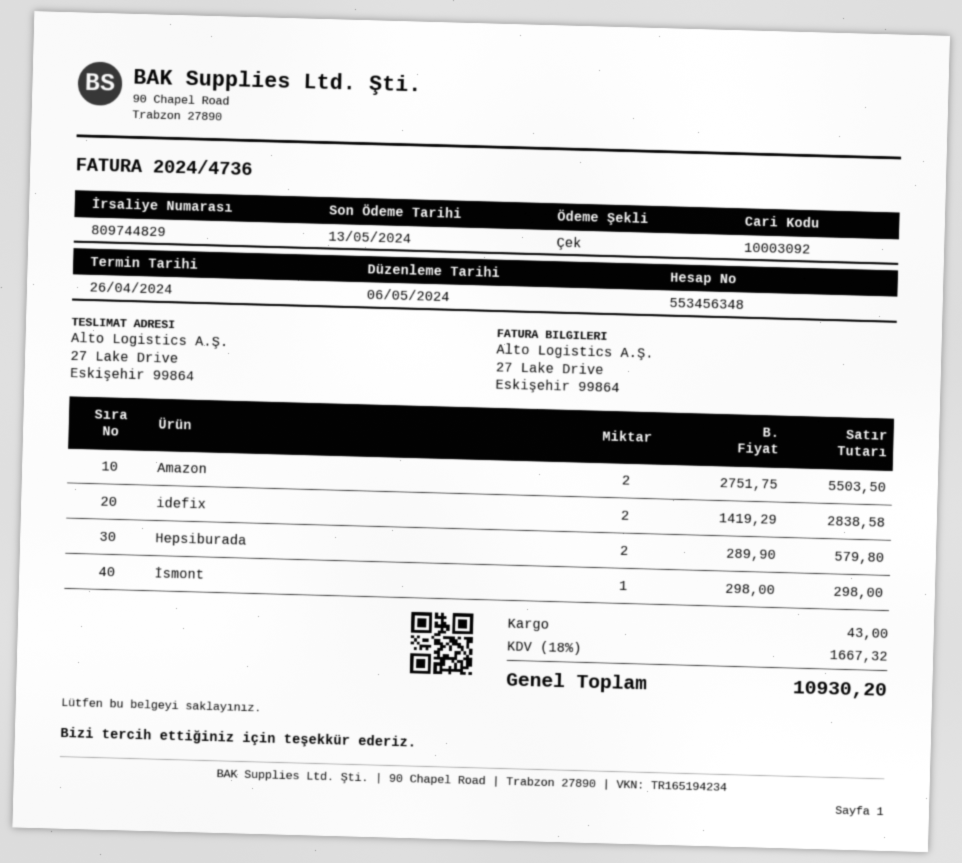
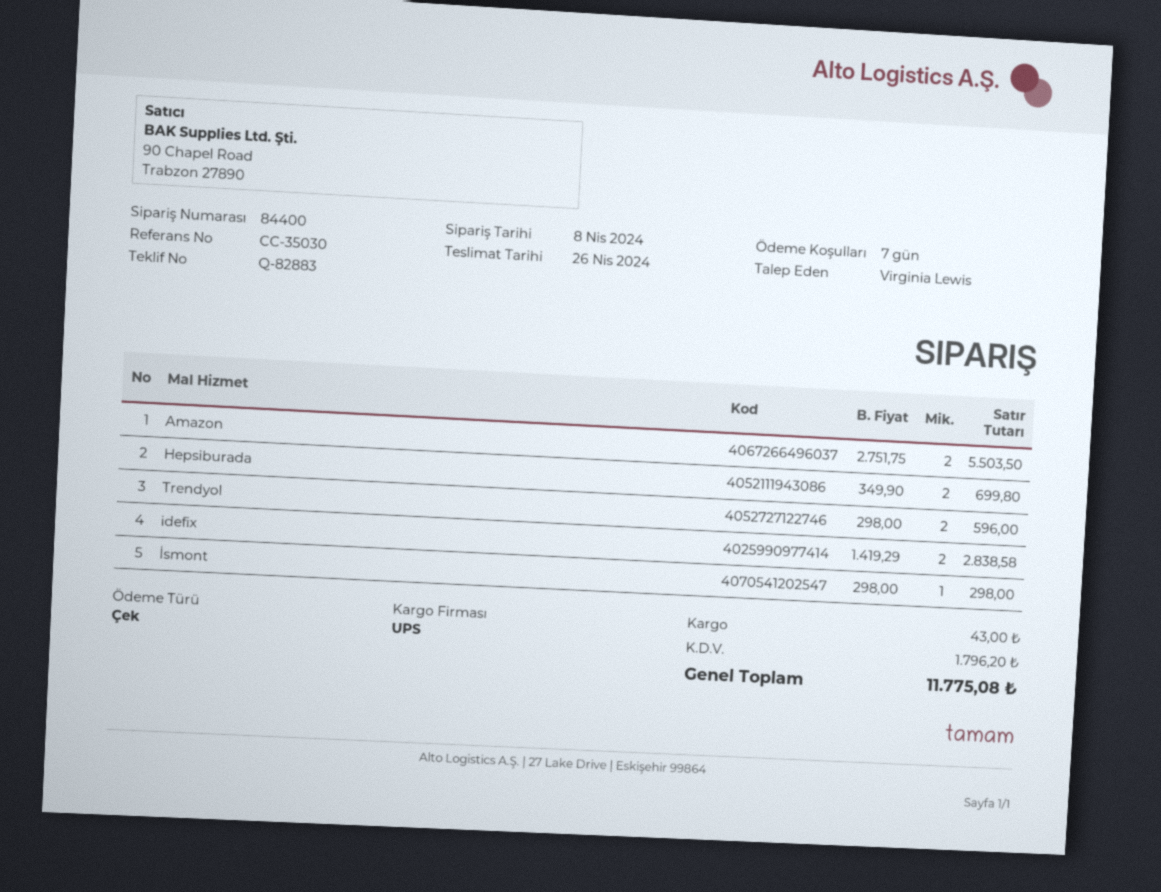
Hepsiburada: 2 x 289.90 = 579.80 -> 2 x 349.90 = 699.80
Trendyol: none -> 2 x 298.00 = 596.00
tax: 1667.32 -> 1796.20
total: 10930.20 -> 11775.08

